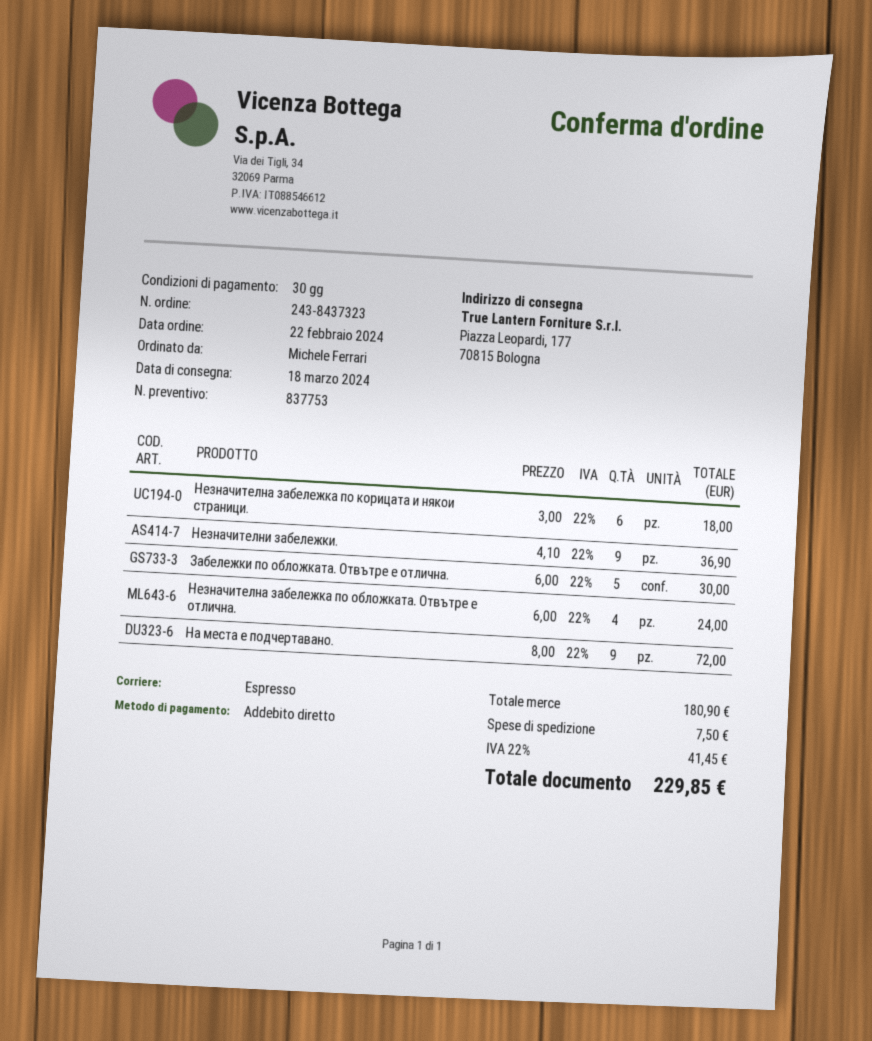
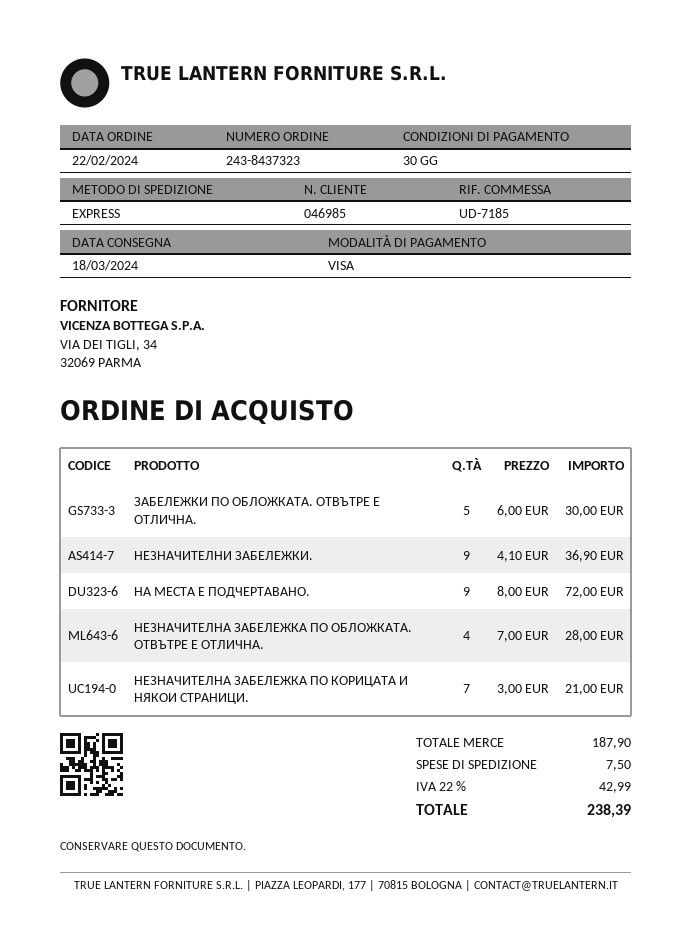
payment method: direct debit -> Visa
Незначителна забележка по корицата и някои страници.: 6 x 3.00 = 18.00 -> 7 x 3.00 = 21.00
Незначителна забележка по обложката. Отвътре е отлична.: 4 x 6.00 = 24.00 -> 4 x 7.00 = 28.00
subtotal: 180.90 -> 187.90
tax: 22% = 41.45 -> 22% = 42.99
total: 229.85 -> 238.39

